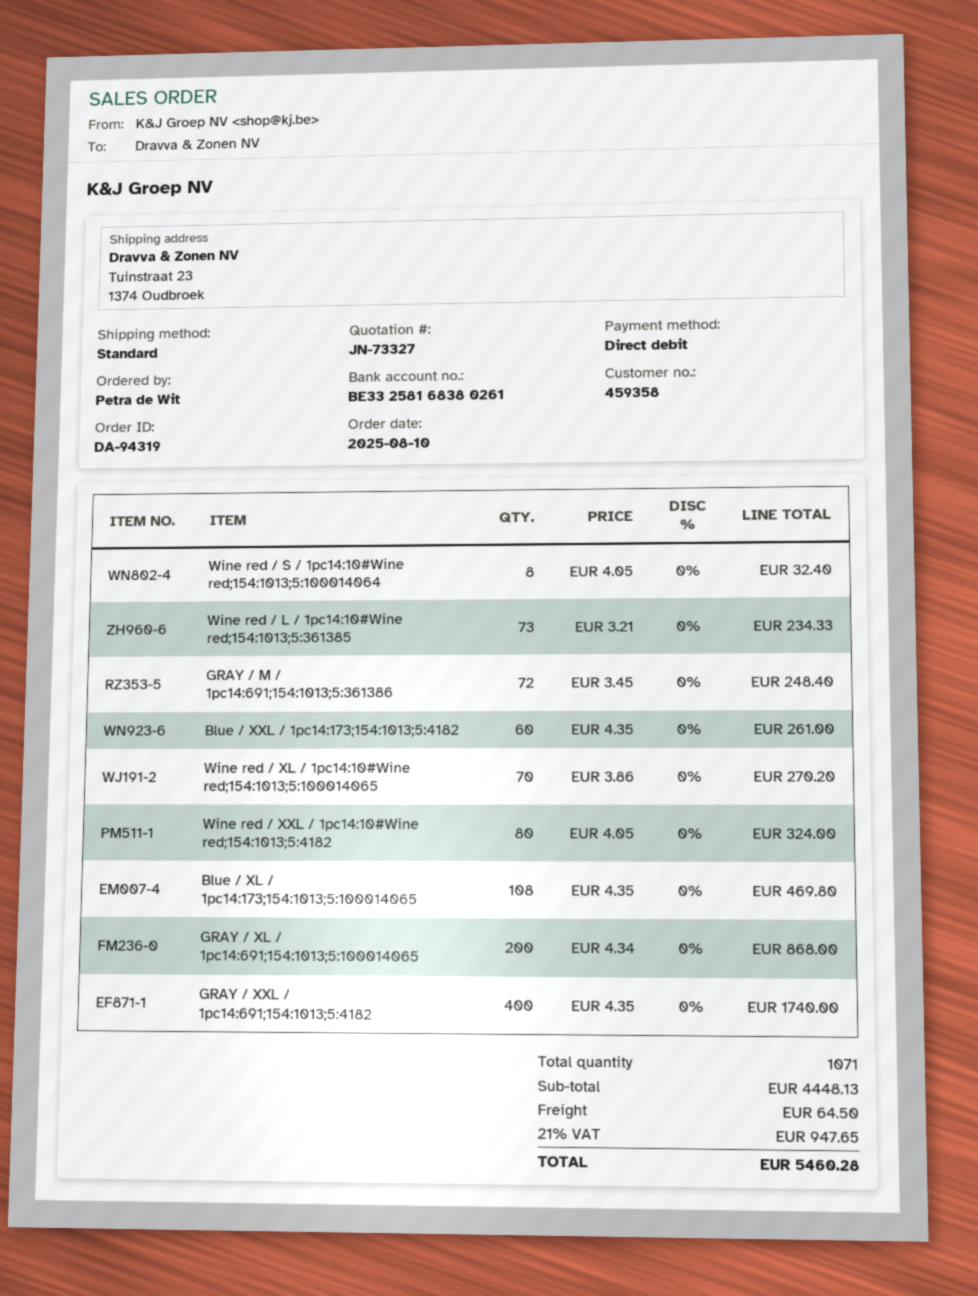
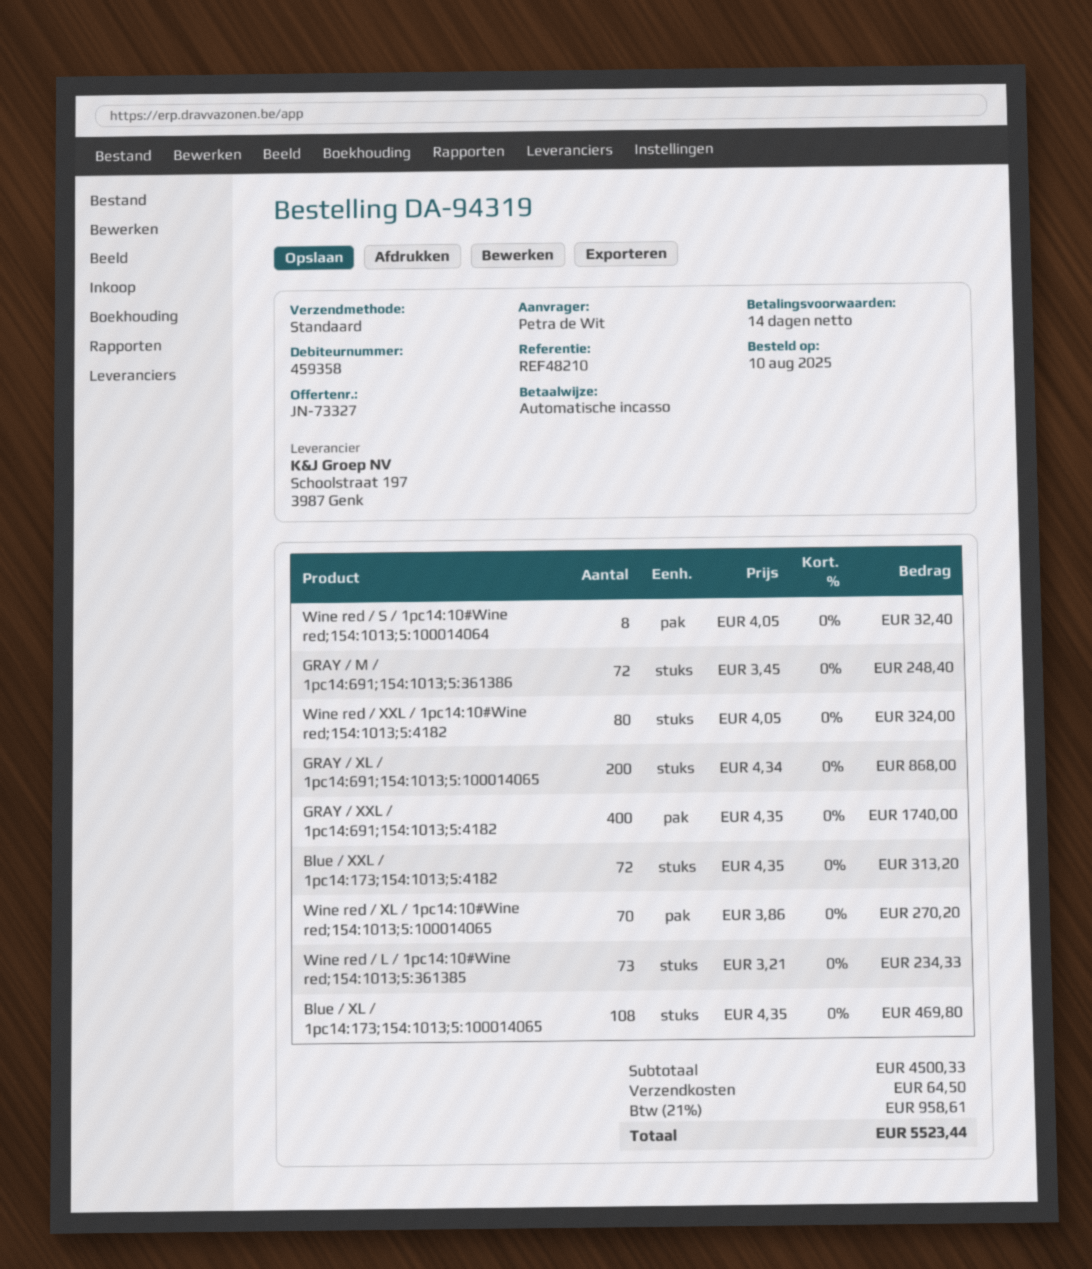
Blue / XXL / 1pc14:173;154:1013;5:4182: 60 x 4.35 = 261.00 -> 72 x 4.35 = 313.20
subtotal: 4448.13 -> 4500.33
tax: 21% = 947.65 -> 21% = 958.61
total: 5460.28 -> 5523.44

